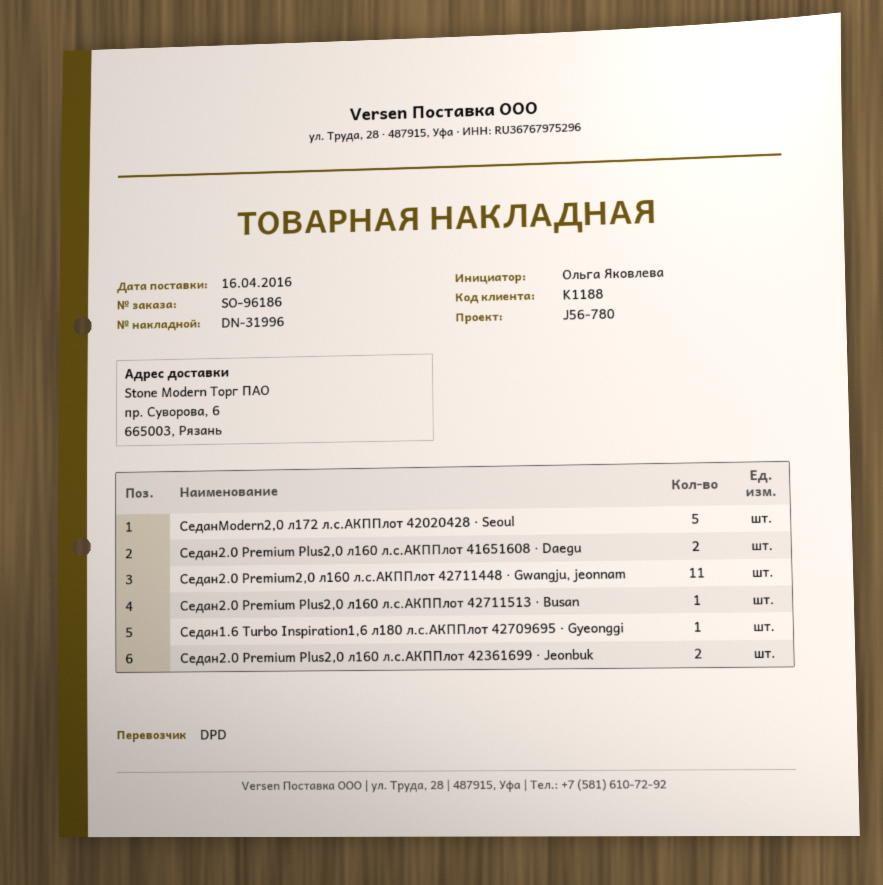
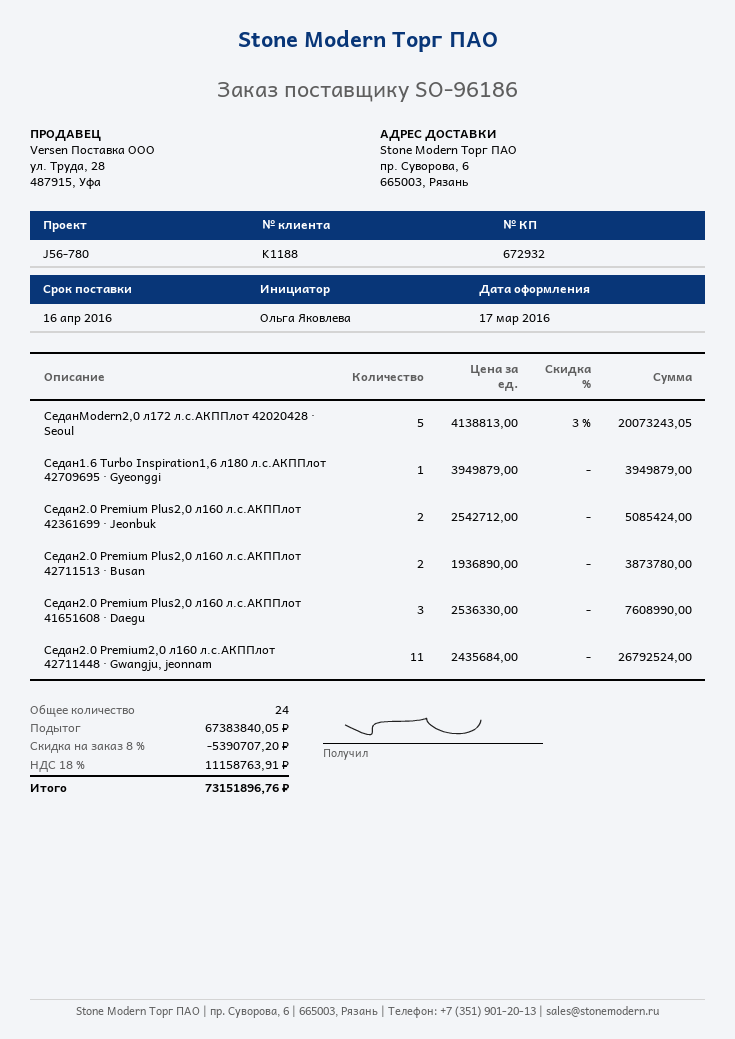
Седан2.0 Premium Plus2,0 л160 л.с.АКППлот 41651608 · Daegu: 2 -> 3
Седан2.0 Premium Plus2,0 л160 л.с.АКППлот 42711513 · Busan: 1 -> 2

